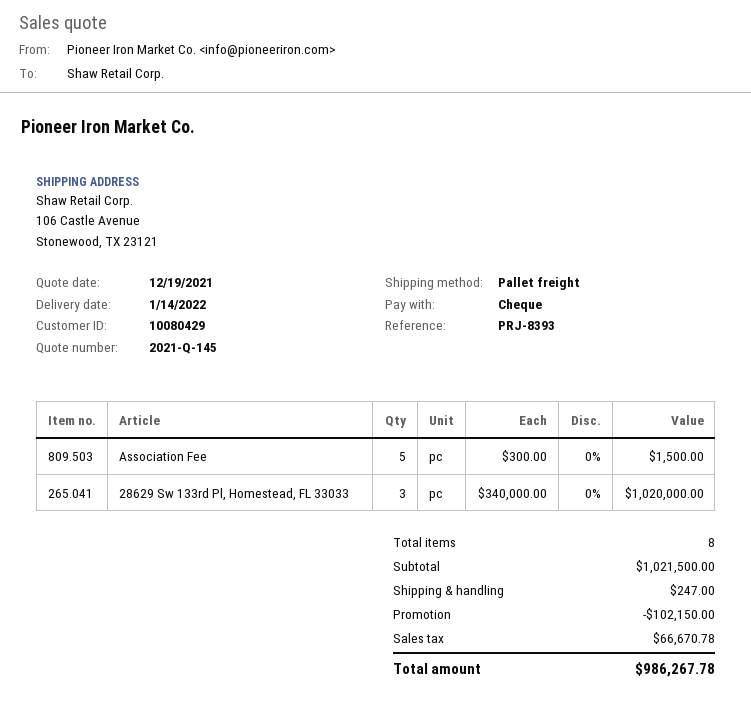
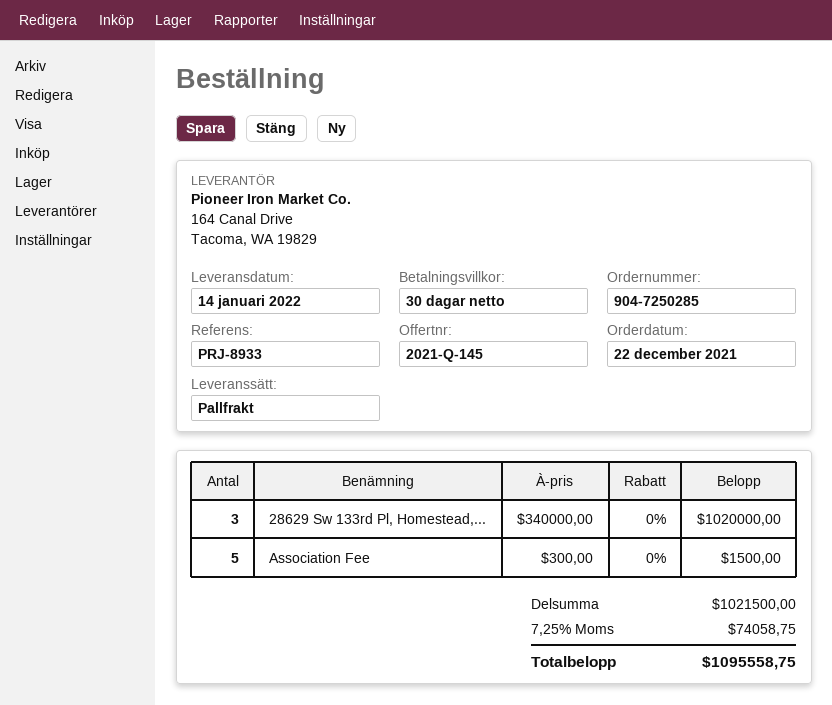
reference: PRJ-8393 -> PRJ-8933
discount: 102150.00 -> none
shipping: 247.00 -> none
tax: 66670.78 -> 74058.75
total: 986267.78 -> 1095558.75

